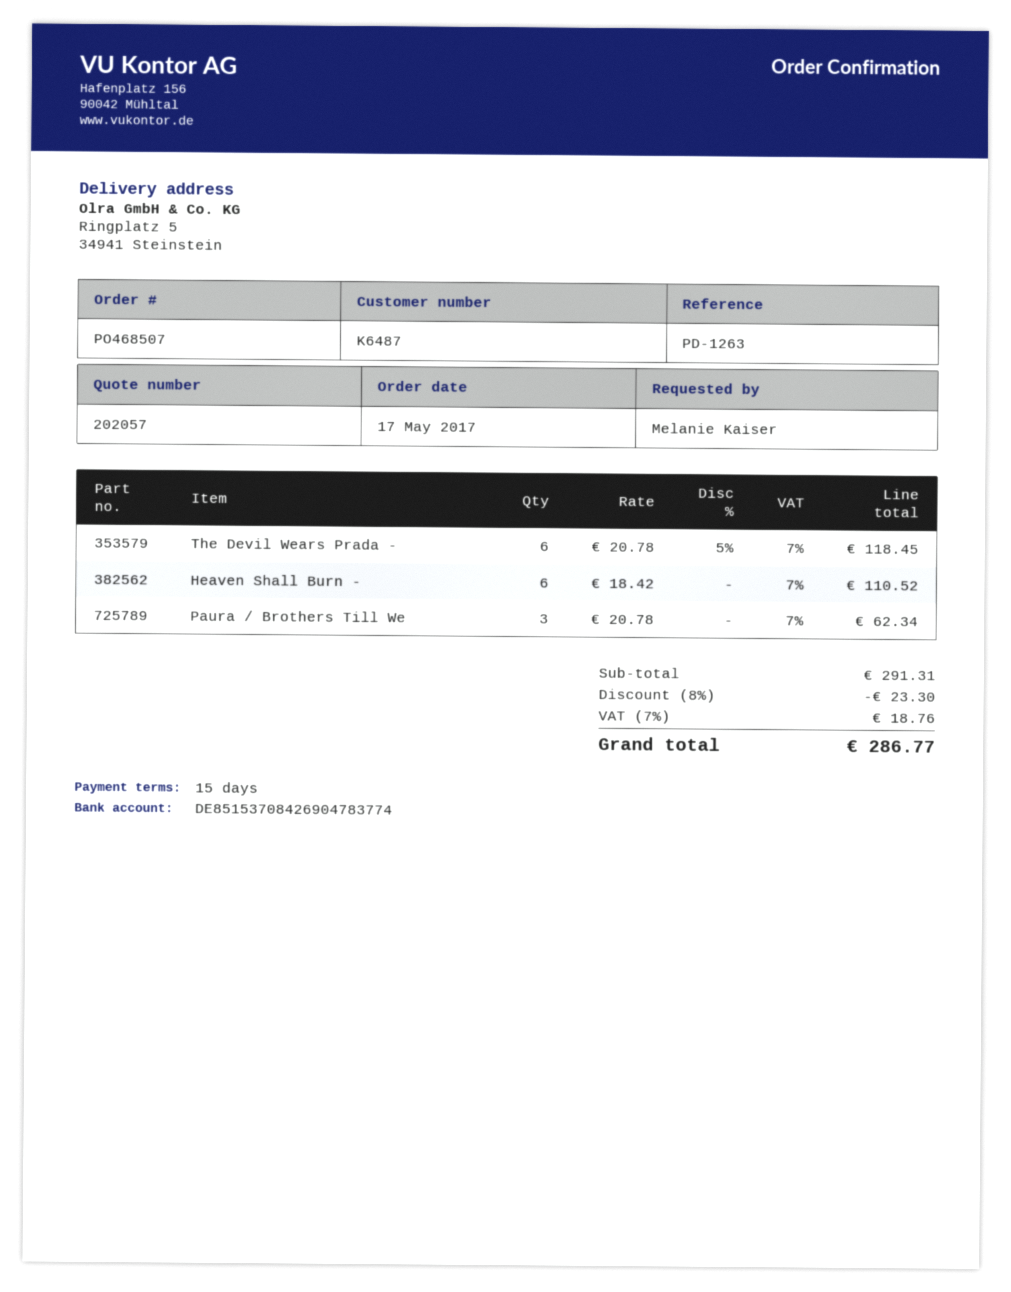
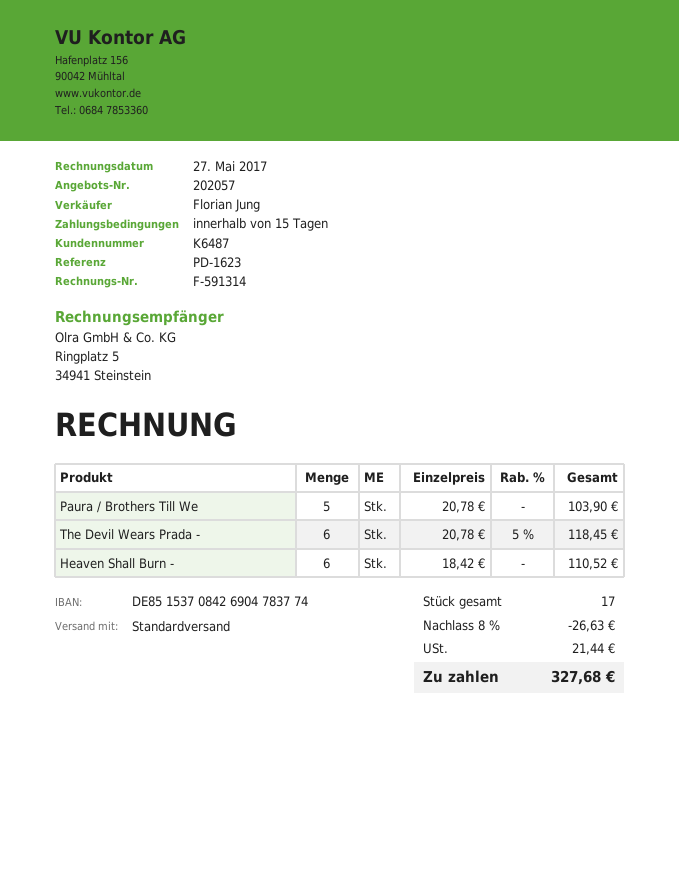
reference: PD-1263 -> PD-1623
Paura / Brothers Till We: 3 x 20.78 = 62.34 -> 5 x 20.78 = 103.90
discount: 8% = 23.30 -> 8% = 26.63
tax: 18.76 -> 21.44
total: 286.77 -> 327.68

